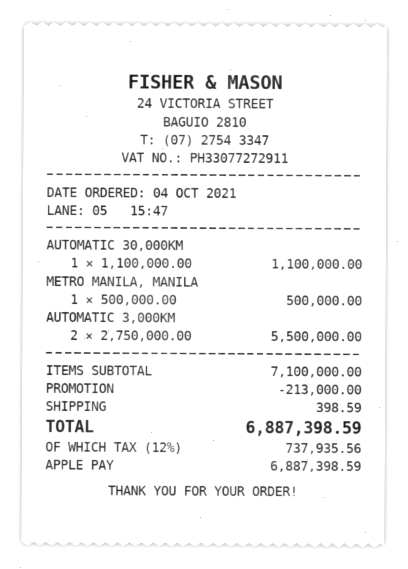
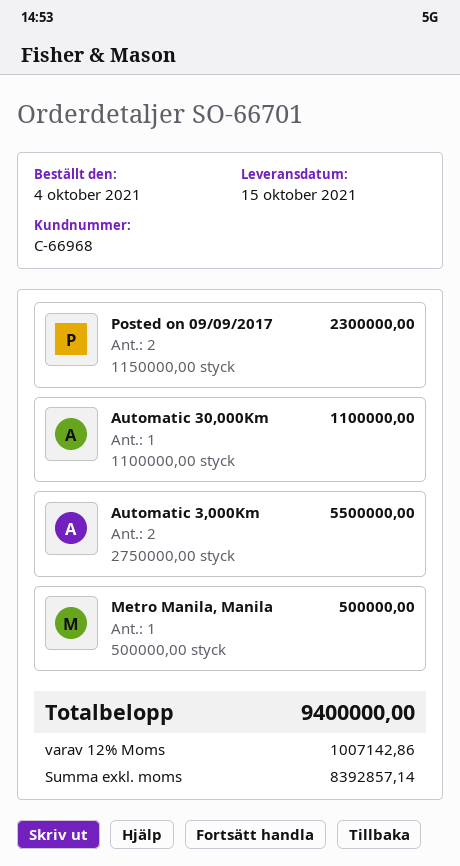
Posted on 09/09/2017: none -> 2 x 1150000.00 = 2300000.00
discount: 213000.00 -> none
shipping: 398.59 -> none
tax: 12% = 737935.56 -> 12% = 1007142.86
total: 6887398.59 -> 9400000.00

